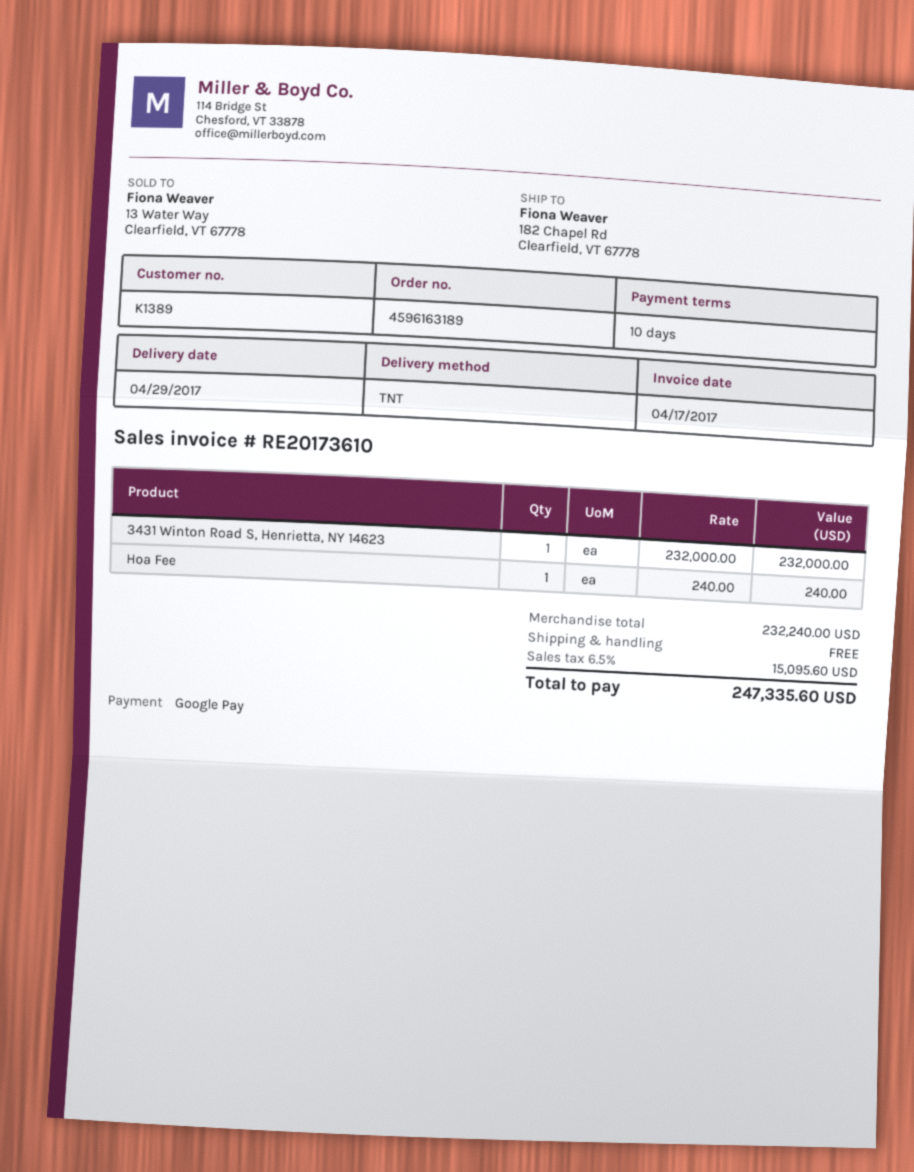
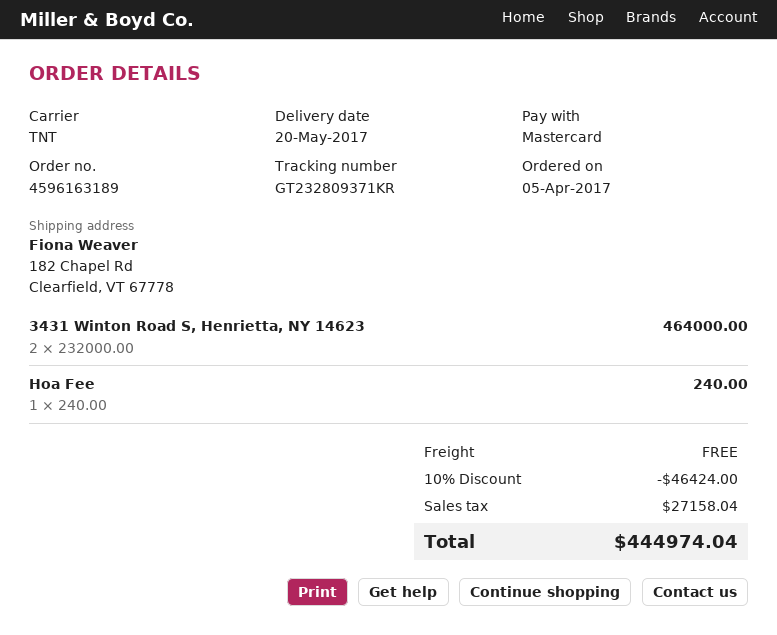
delivery date: 2017-04-29 -> 2017-05-20
payment method: Google Pay -> Mastercard
3431 Winton Road S, Henrietta, NY 14623: 1 x 232000.00 = 232000.00 -> 2 x 232000.00 = 464000.00
discount: none -> 10% = 46424.00
tax: 15095.60 -> 27158.04
total: 247335.60 -> 444974.04

